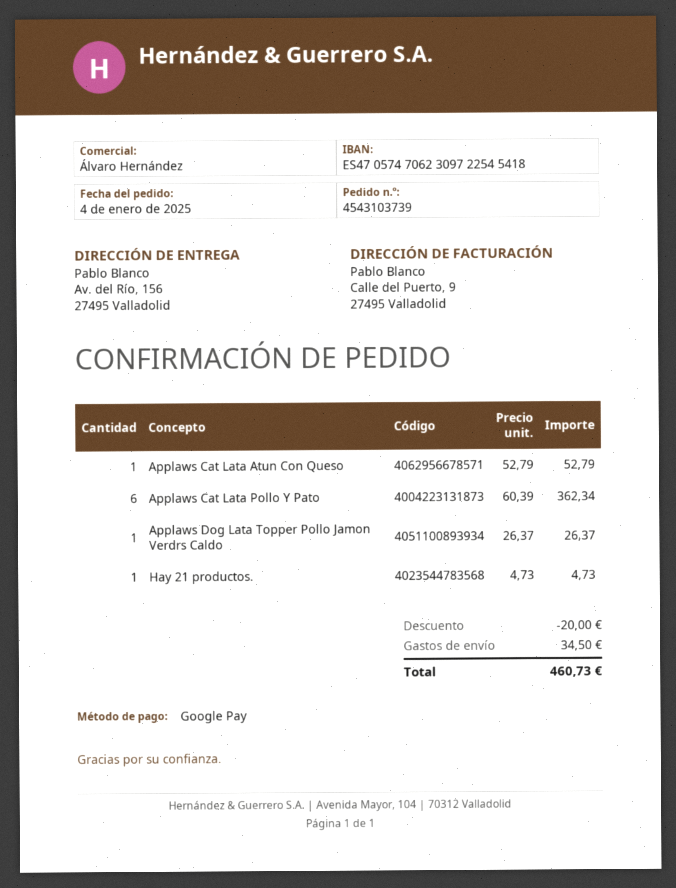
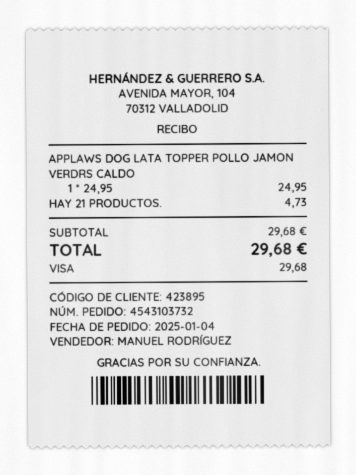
order number: 4543103739 -> 4543103732
sales rep: Álvaro Hernández -> MANUEL RODRÍGUEZ
payment method: Google Pay -> Visa
Applaws Cat Lata Atun Con Queso: 1 x 52.79 = 52.79 -> none
Applaws Cat Lata Pollo Y Pato: 6 x 60.39 = 362.34 -> none
Applaws Dog Lata Topper Pollo Jamon Verdrs Caldo: 1 x 26.37 = 26.37 -> 1 x 24.95 = 24.95
discount: 20.00 -> none
shipping: 34.50 -> none
total: 460.73 -> 29.68

